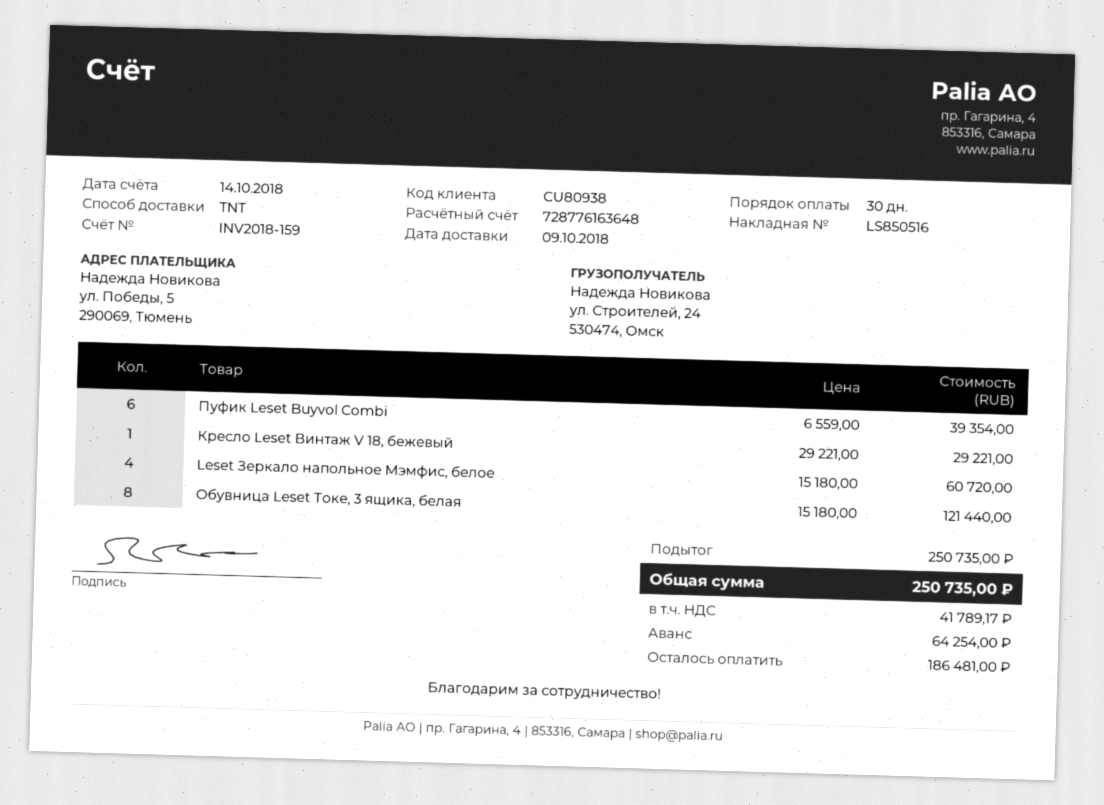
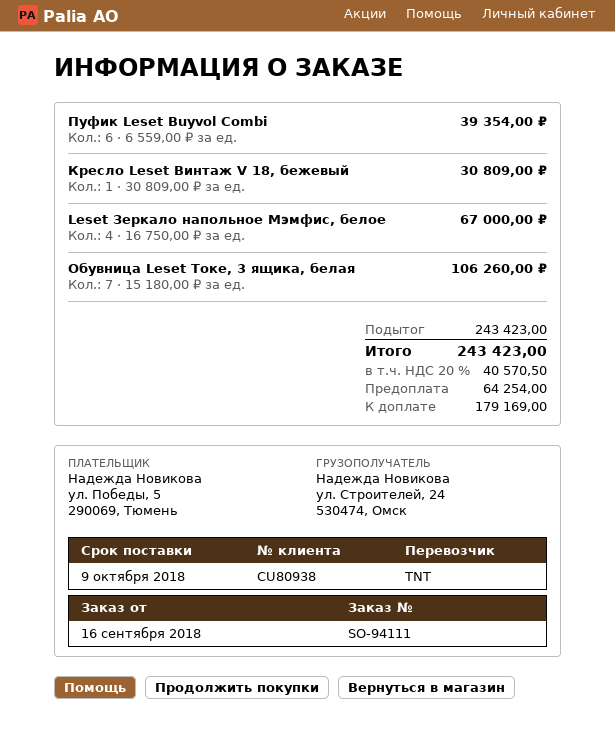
Кресло Leset Винтаж V 18, бежевый: 1 x 29221.00 = 29221.00 -> 1 x 30809.00 = 30809.00
Leset Зеркало напольное Мэмфис, белое: 4 x 15180.00 = 60720.00 -> 4 x 16750.00 = 67000.00
Обувница Leset Токе, 3 ящика, белая: 8 x 15180.00 = 121440.00 -> 7 x 15180.00 = 106260.00
subtotal: 250735.00 -> 243423.00
tax: 41789.17 -> 40570.50
total: 250735.00 -> 243423.00
balance: 186481.00 -> 179169.00

